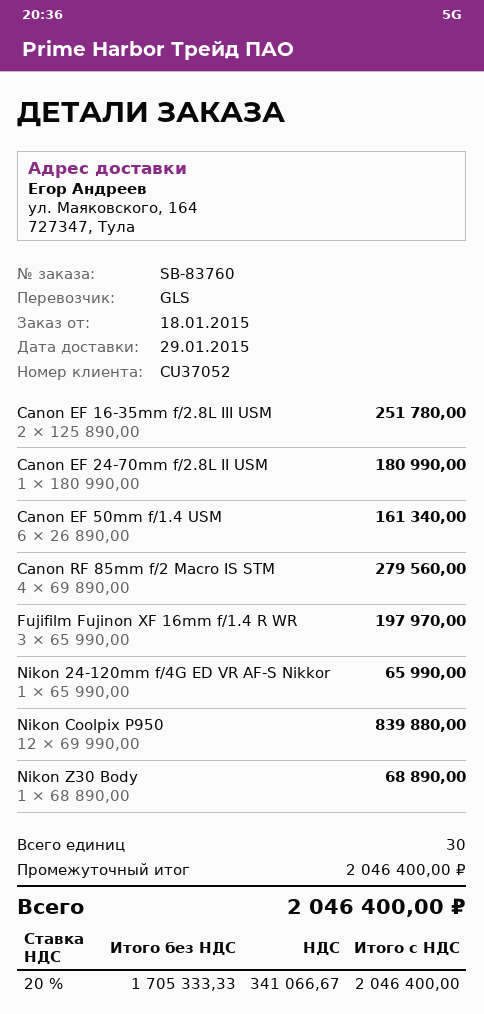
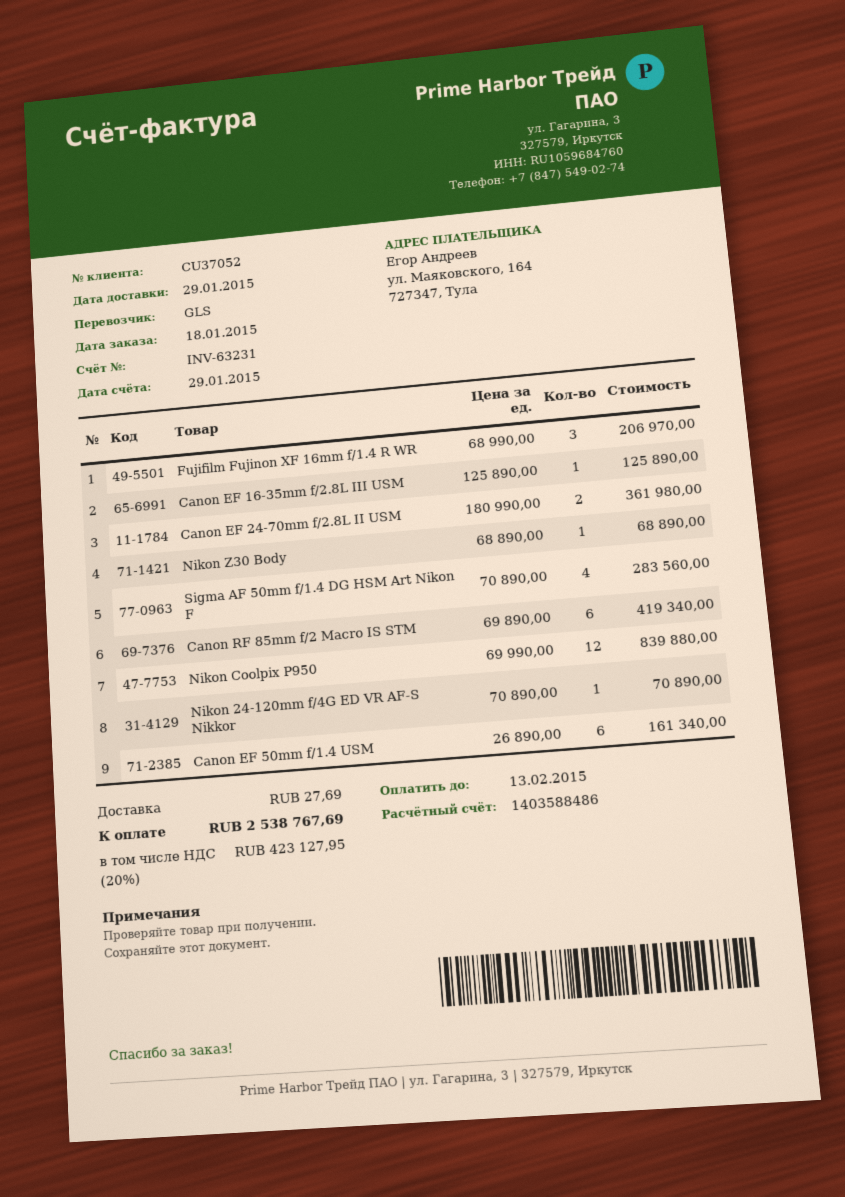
Canon EF 16-35mm f/2.8L III USM: 2 x 125890.00 = 251780.00 -> 1 x 125890.00 = 125890.00
Canon EF 24-70mm f/2.8L II USM: 1 x 180990.00 = 180990.00 -> 2 x 180990.00 = 361980.00
Canon RF 85mm f/2 Macro IS STM: 4 x 69890.00 = 279560.00 -> 6 x 69890.00 = 419340.00
Fujifilm Fujinon XF 16mm f/1.4 R WR: 3 x 65990.00 = 197970.00 -> 3 x 68990.00 = 206970.00
Nikon 24-120mm f/4G ED VR AF-S Nikkor: 1 x 65990.00 = 65990.00 -> 1 x 70890.00 = 70890.00
Sigma AF 50mm f/1.4 DG HSM Art Nikon F: none -> 4 x 70890.00 = 283560.00
shipping: none -> 27.69
tax: 20% = 341066.67 -> 20% = 423127.95
total: 2046400.00 -> 2538767.69

